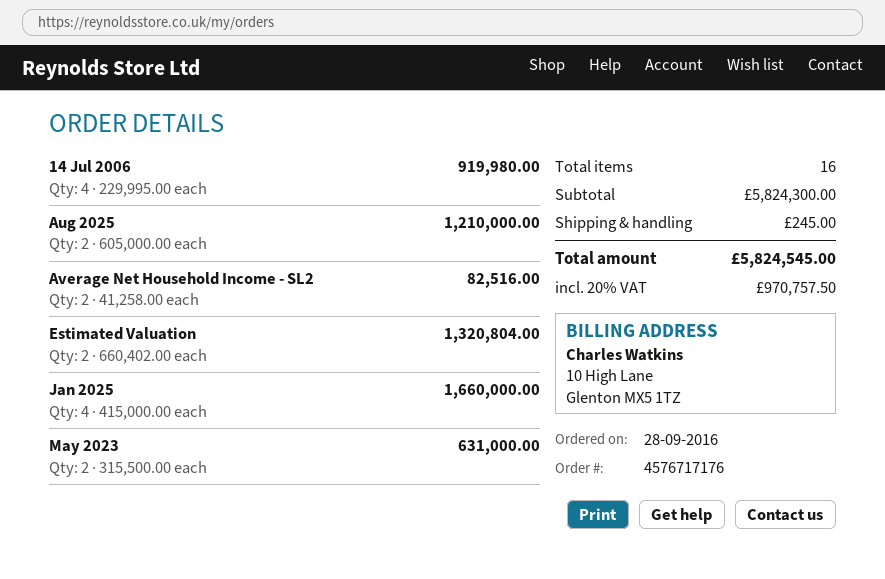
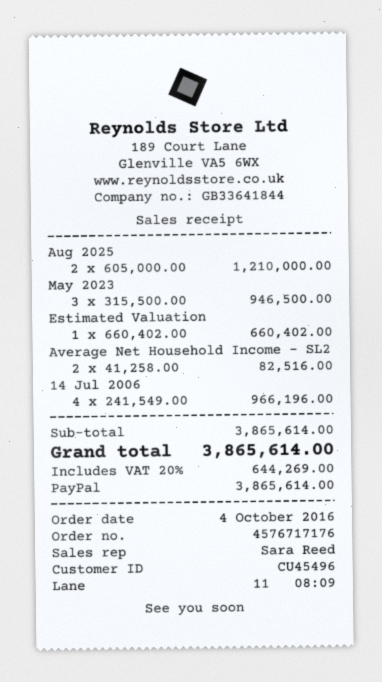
order date: 2016-09-28 -> 2016-10-04
14 Jul 2006: 4 x 229995.00 = 919980.00 -> 4 x 241549.00 = 966196.00
Estimated Valuation: 2 x 660402.00 = 1320804.00 -> 1 x 660402.00 = 660402.00
Jan 2025: 4 x 415000.00 = 1660000.00 -> none
May 2023: 2 x 315500.00 = 631000.00 -> 3 x 315500.00 = 946500.00
subtotal: 5824300.00 -> 3865614.00
shipping: 245.00 -> none
tax: 20% = 970757.50 -> 20% = 644269.00
total: 5824545.00 -> 3865614.00

